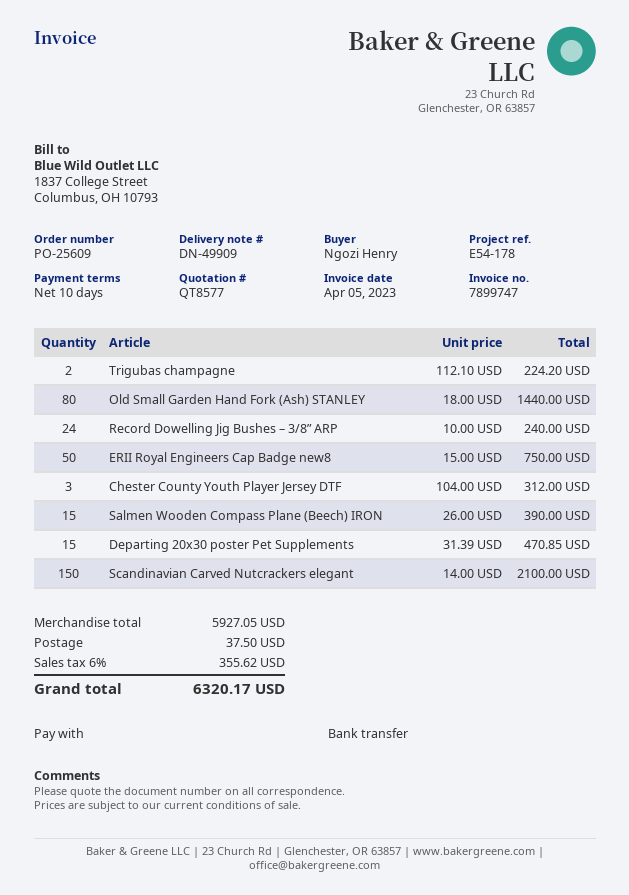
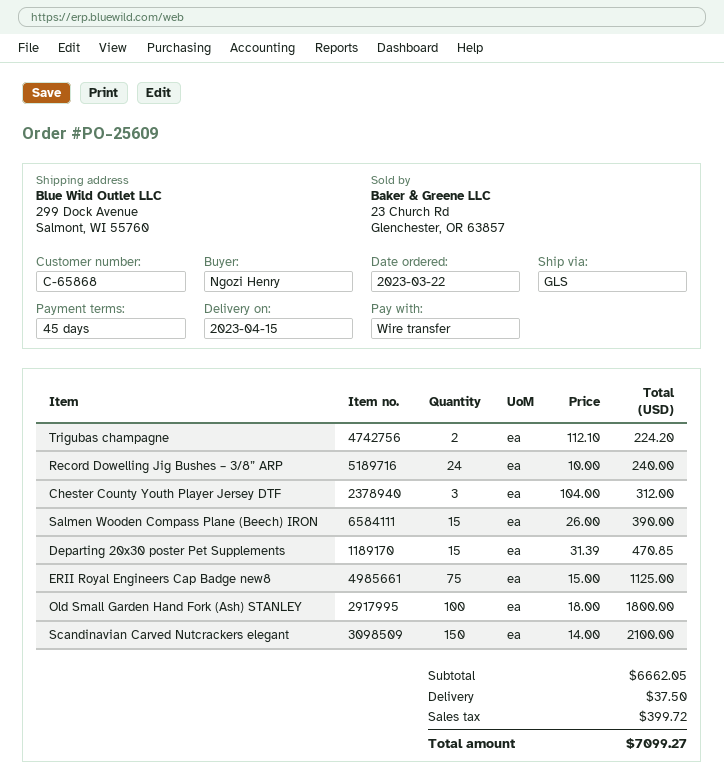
payment terms: 10 days -> 45 days
Old Small Garden Hand Fork (Ash) STANLEY: 80 x 18.00 = 1440.00 -> 100 x 18.00 = 1800.00
ERII Royal Engineers Cap Badge new8: 50 x 15.00 = 750.00 -> 75 x 15.00 = 1125.00
subtotal: 5927.05 -> 6662.05
tax: 355.62 -> 399.72
total: 6320.17 -> 7099.27

